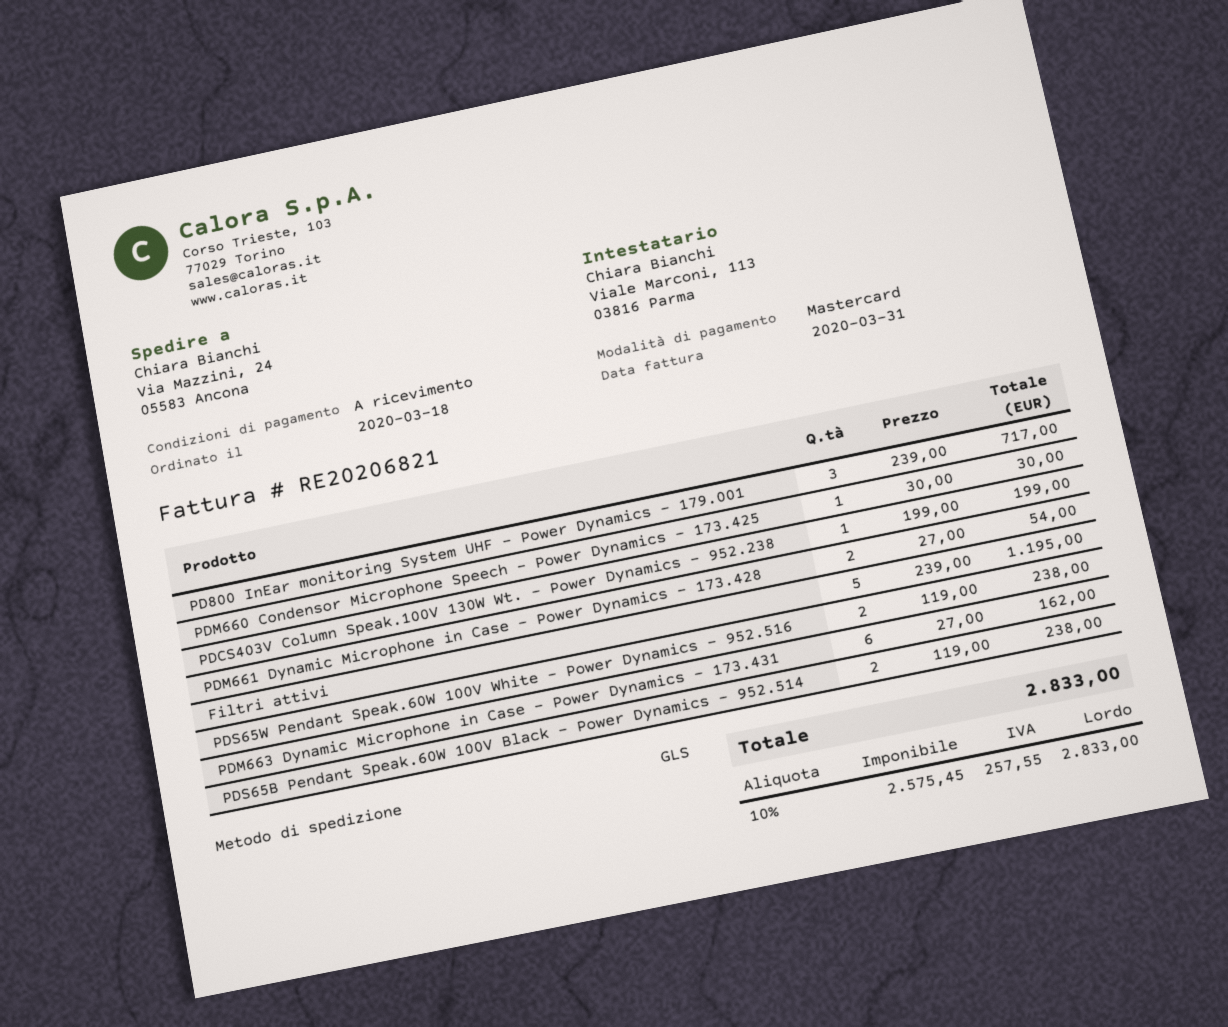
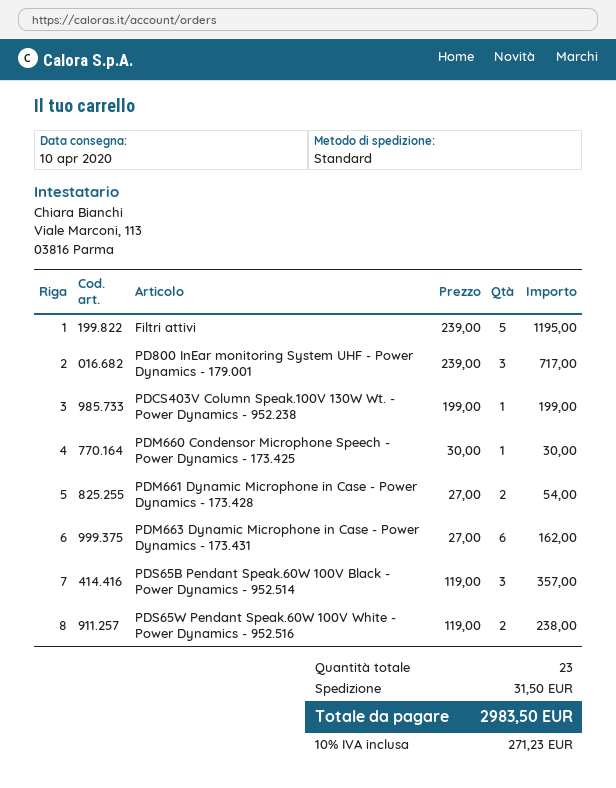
shipping method: GLS -> standard
PDS65B Pendant Speak.60W 100V Black - Power Dynamics - 952.514: 2 x 119.00 = 238.00 -> 3 x 119.00 = 357.00
shipping: none -> 31.50
tax: 10% = 257.55 -> 10% = 271.23
total: 2833.00 -> 2983.50

